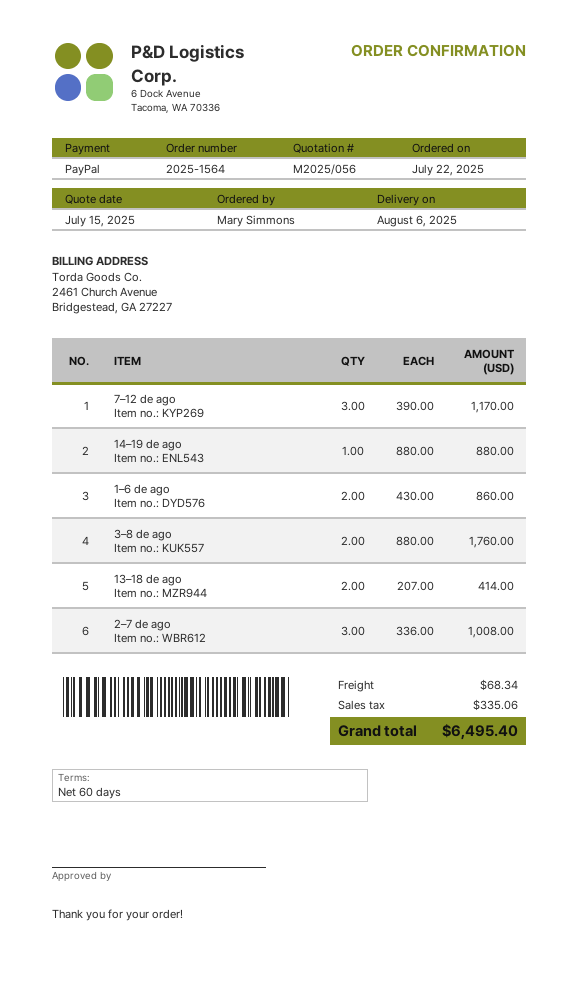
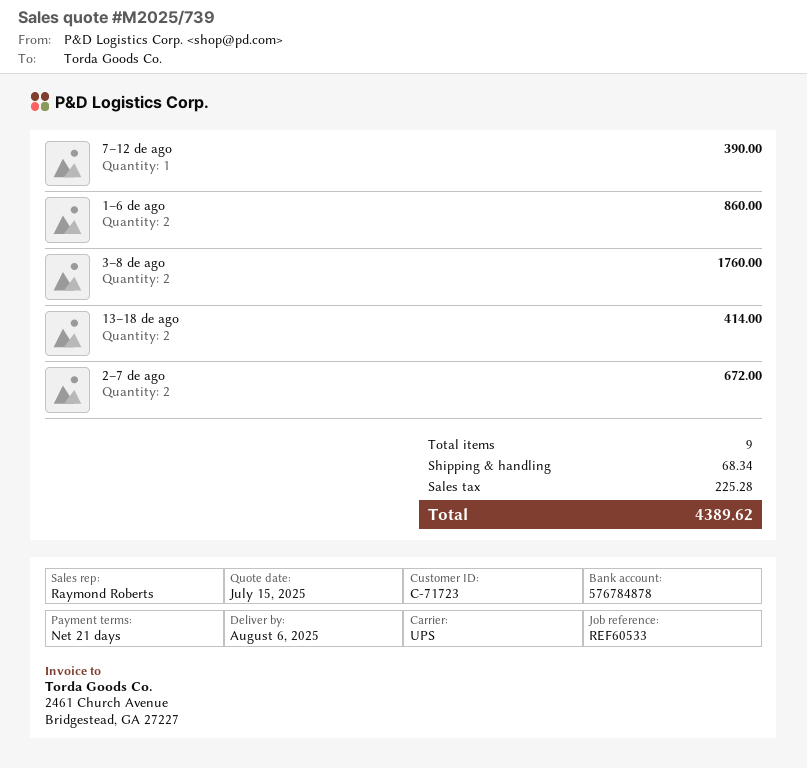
quote number: M2025/056 -> M2025/739
payment terms: 60 days -> 21 days
7–12 de ago: 3 for 1170.00 -> 1 for 390.00
14–19 de ago: 1 for 880.00 -> none
2–7 de ago: 3 for 1008.00 -> 2 for 672.00
tax: 335.06 -> 225.28
total: 6495.40 -> 4389.62

